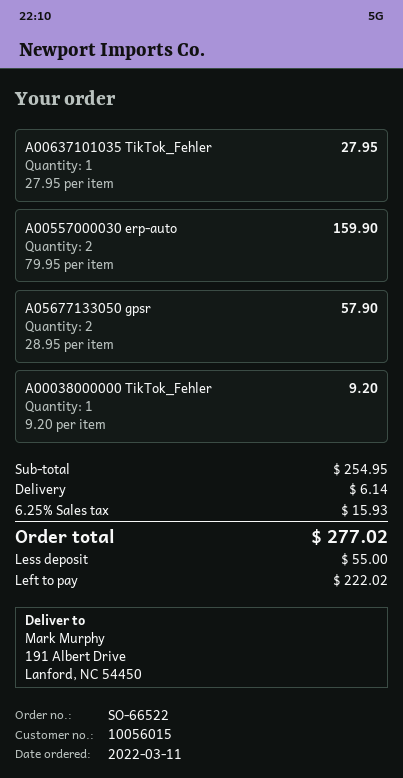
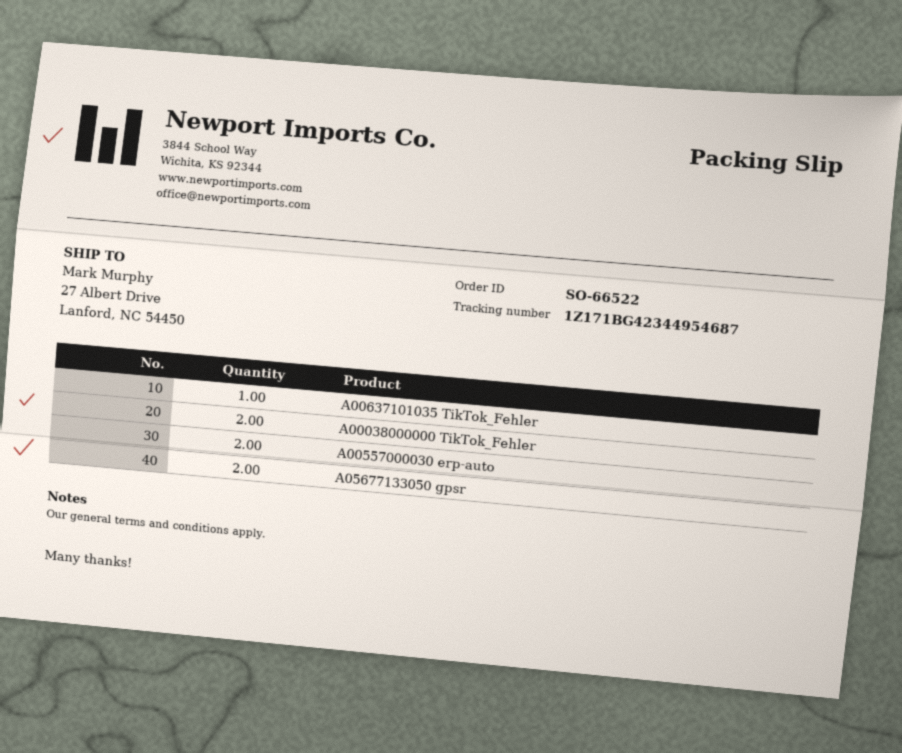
ship to: 191 Albert Drive, Lanford, NC 54450 -> 27 Albert Drive, Lanford, NC 54450
A00038000000 TikTok_Fehler: 1 -> 2

